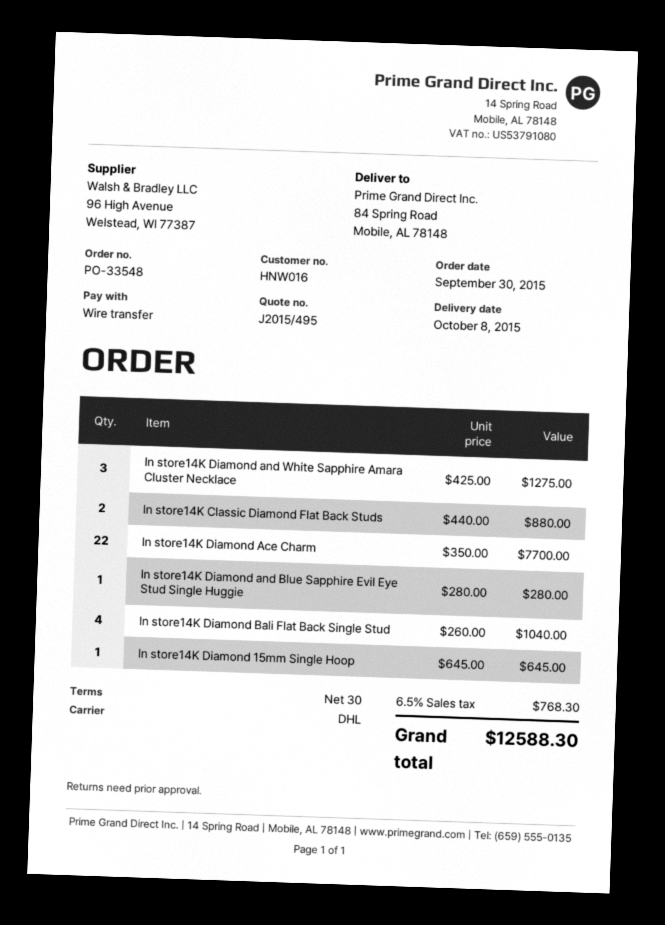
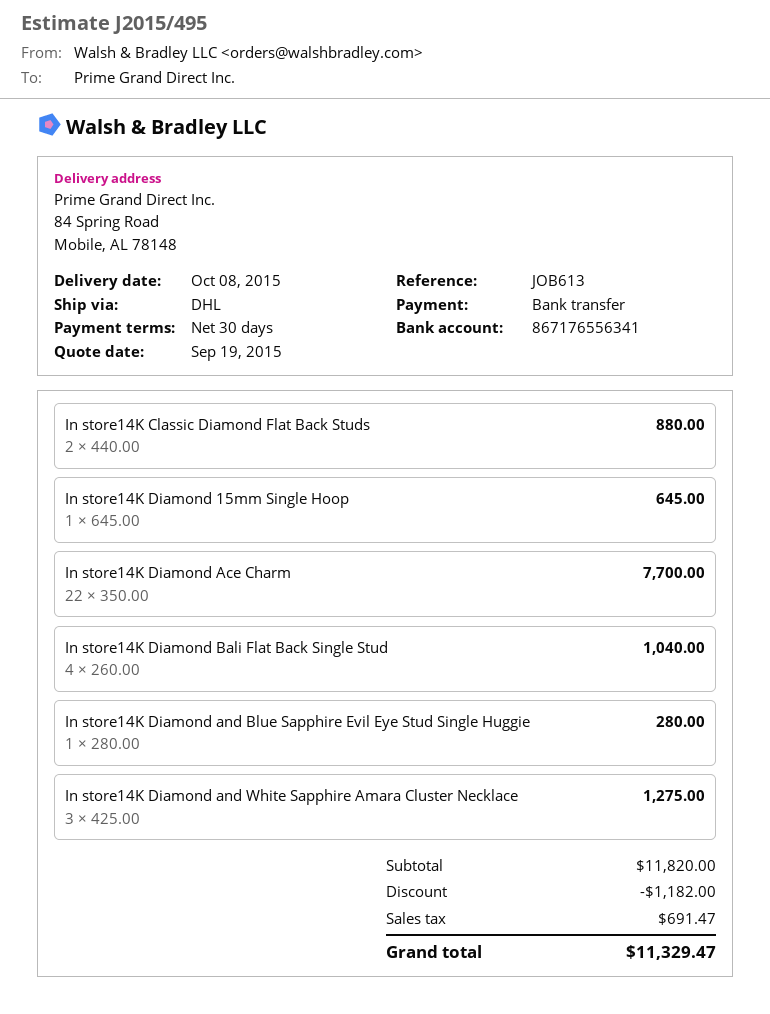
discount: none -> 1182.00
tax: 768.30 -> 691.47
total: 12588.30 -> 11329.47

